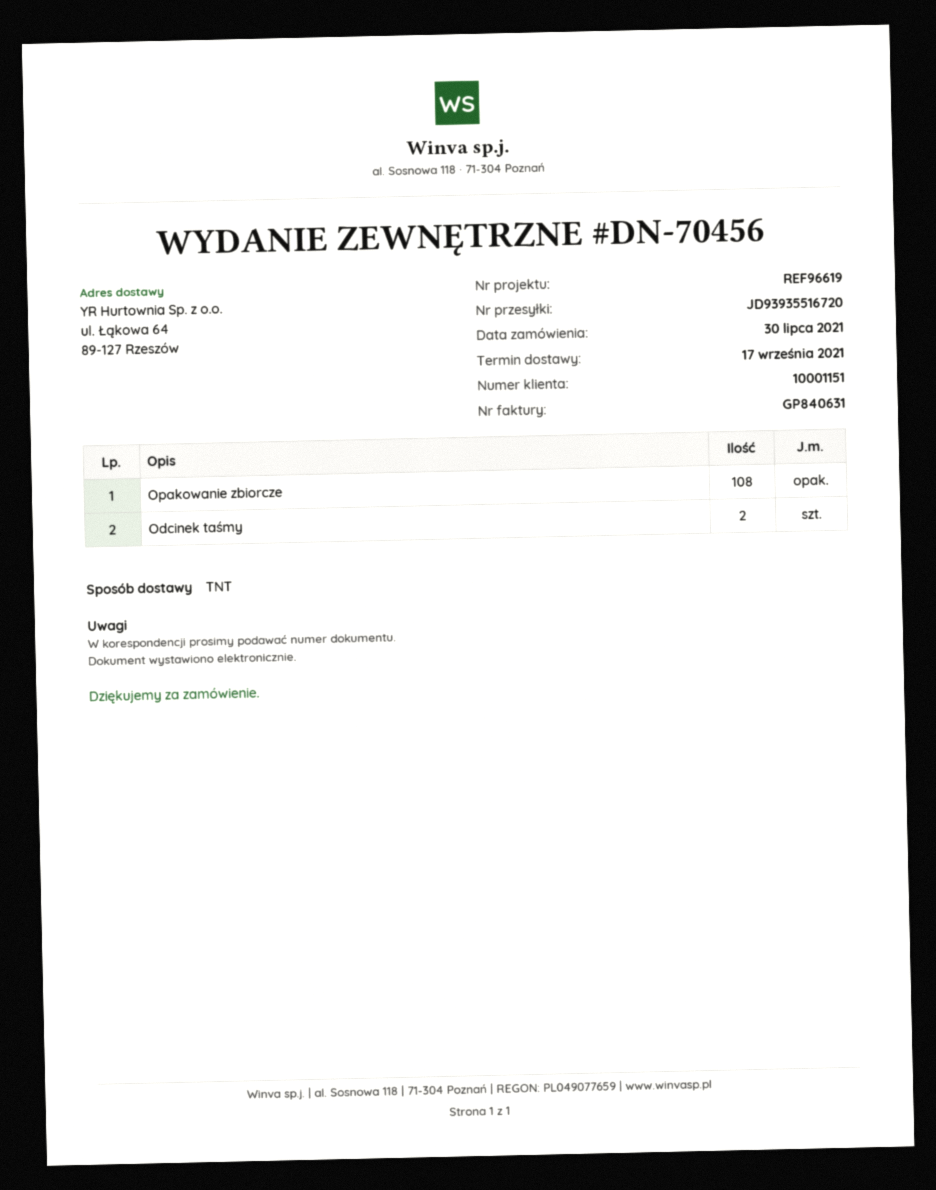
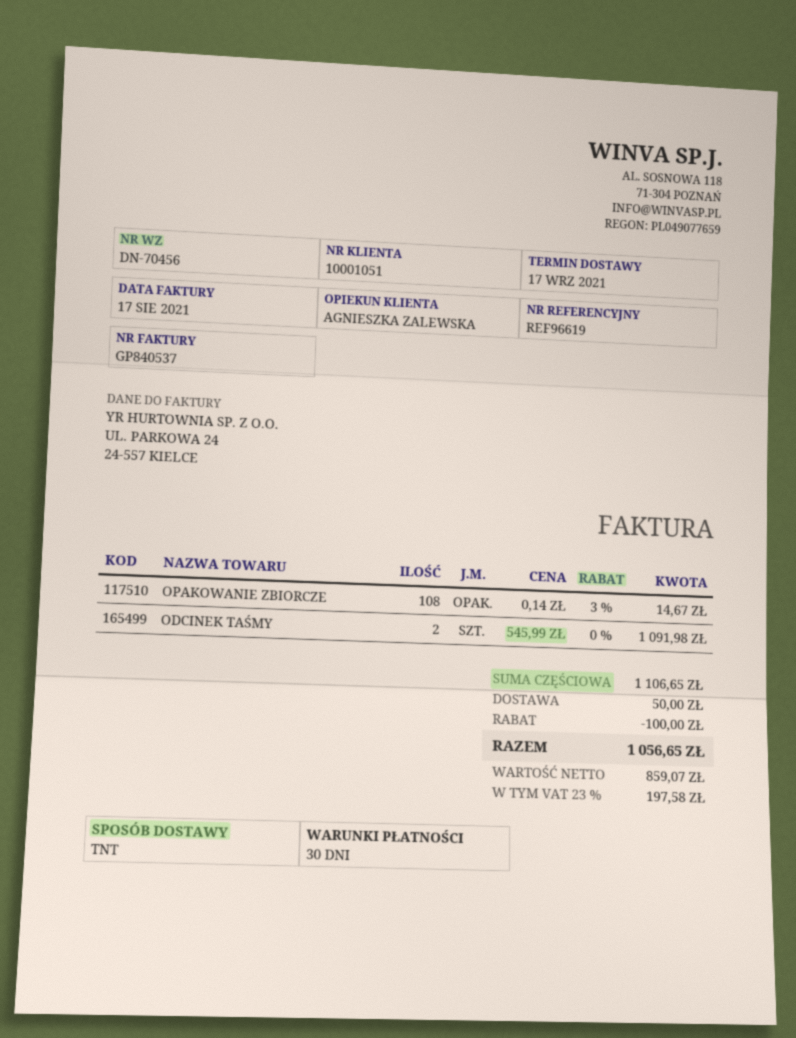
invoice number: GP840631 -> GP840537
customer number: 10001151 -> 10001051

